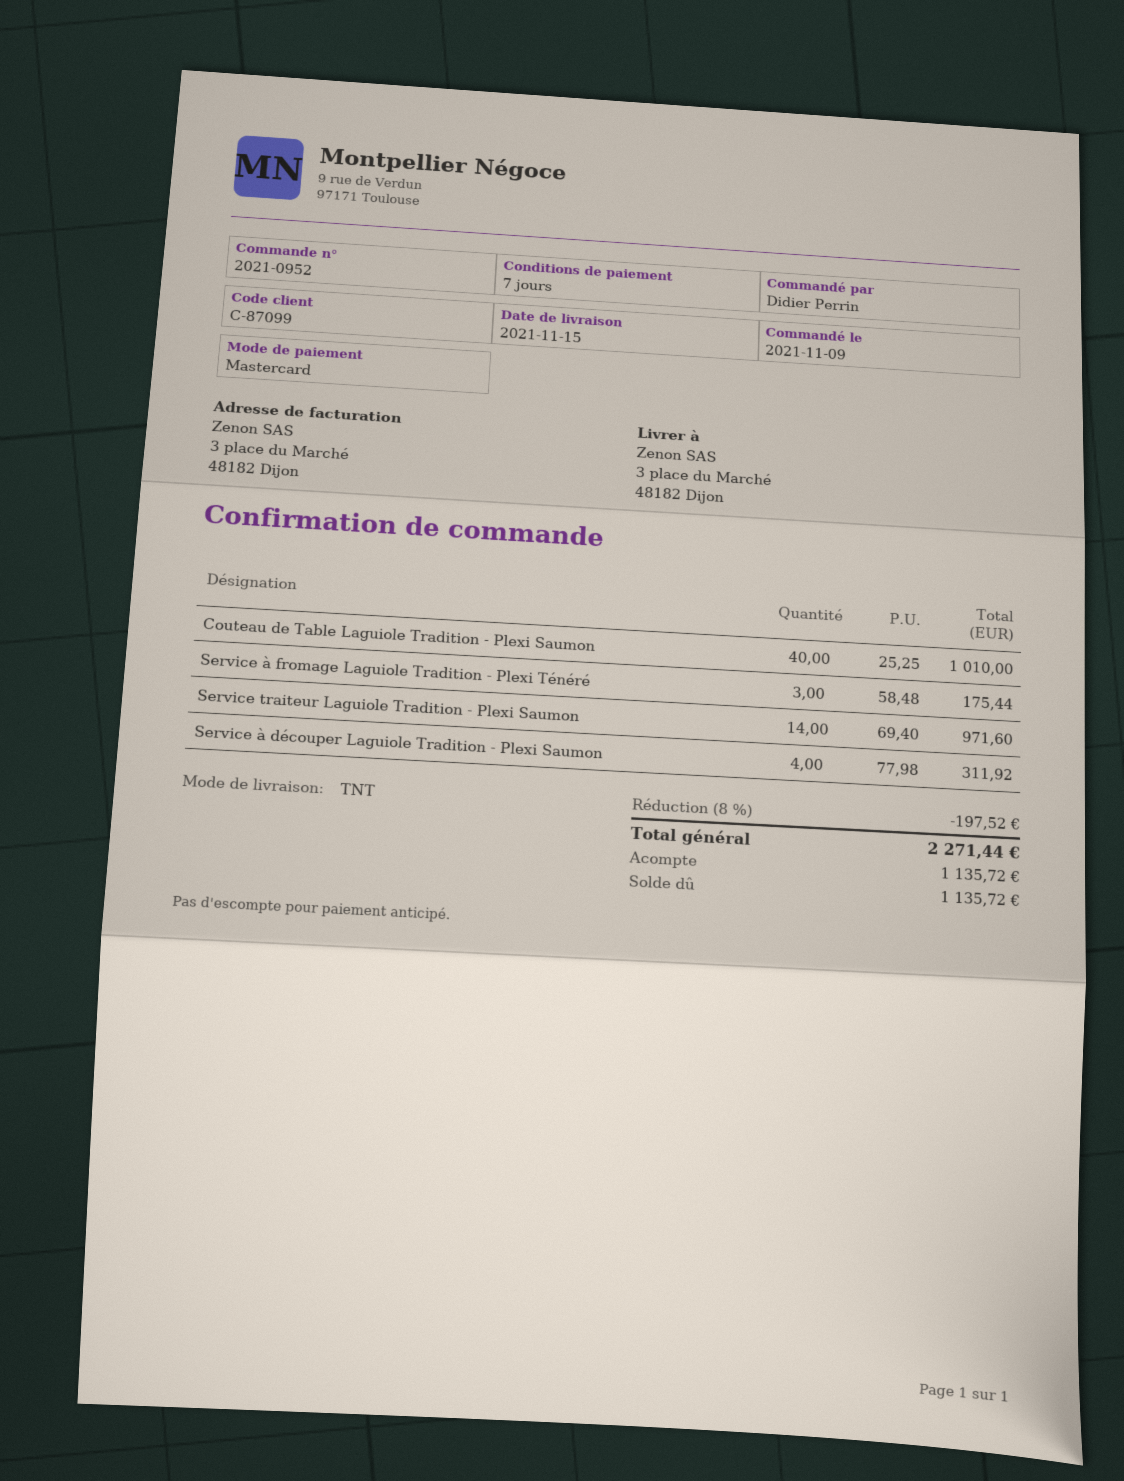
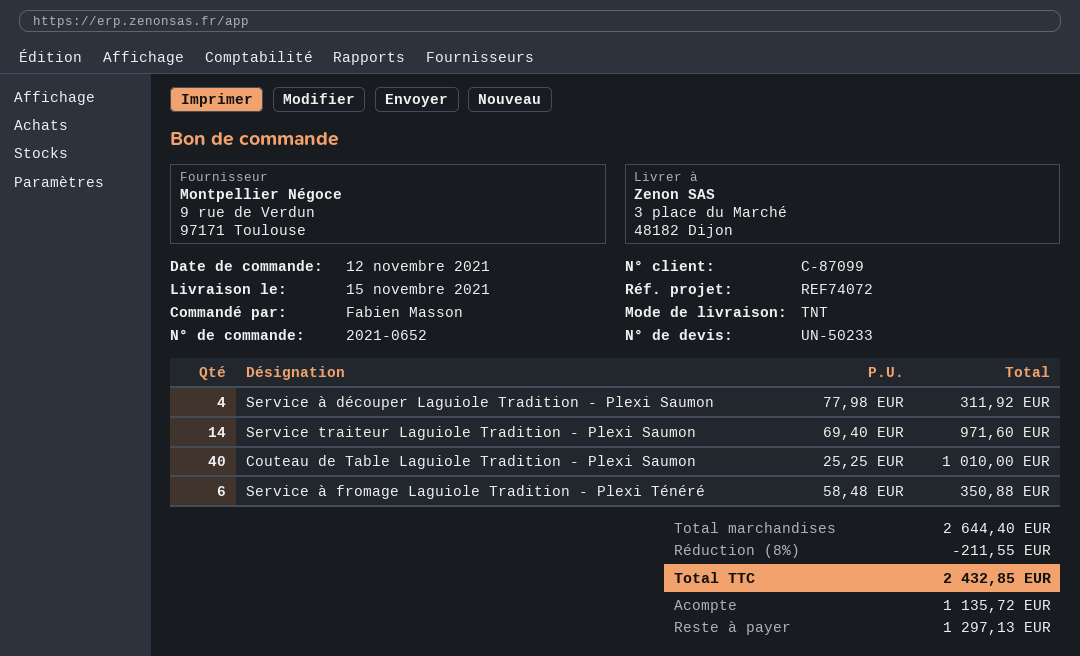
order number: 2021-0952 -> 2021-0652
order date: 2021-11-09 -> 2021-11-12
ordered by: Didier Perrin -> Fabien Masson
Service à fromage Laguiole Tradition - Plexi Ténéré: 3 x 58.48 = 175.44 -> 6 x 58.48 = 350.88
discount: 8% = 197.52 -> 8% = 211.55
total: 2271.44 -> 2432.85
balance: 1135.72 -> 1297.13

